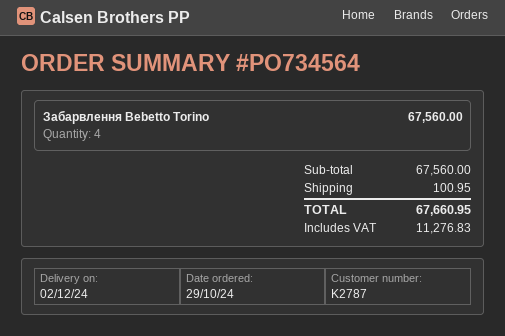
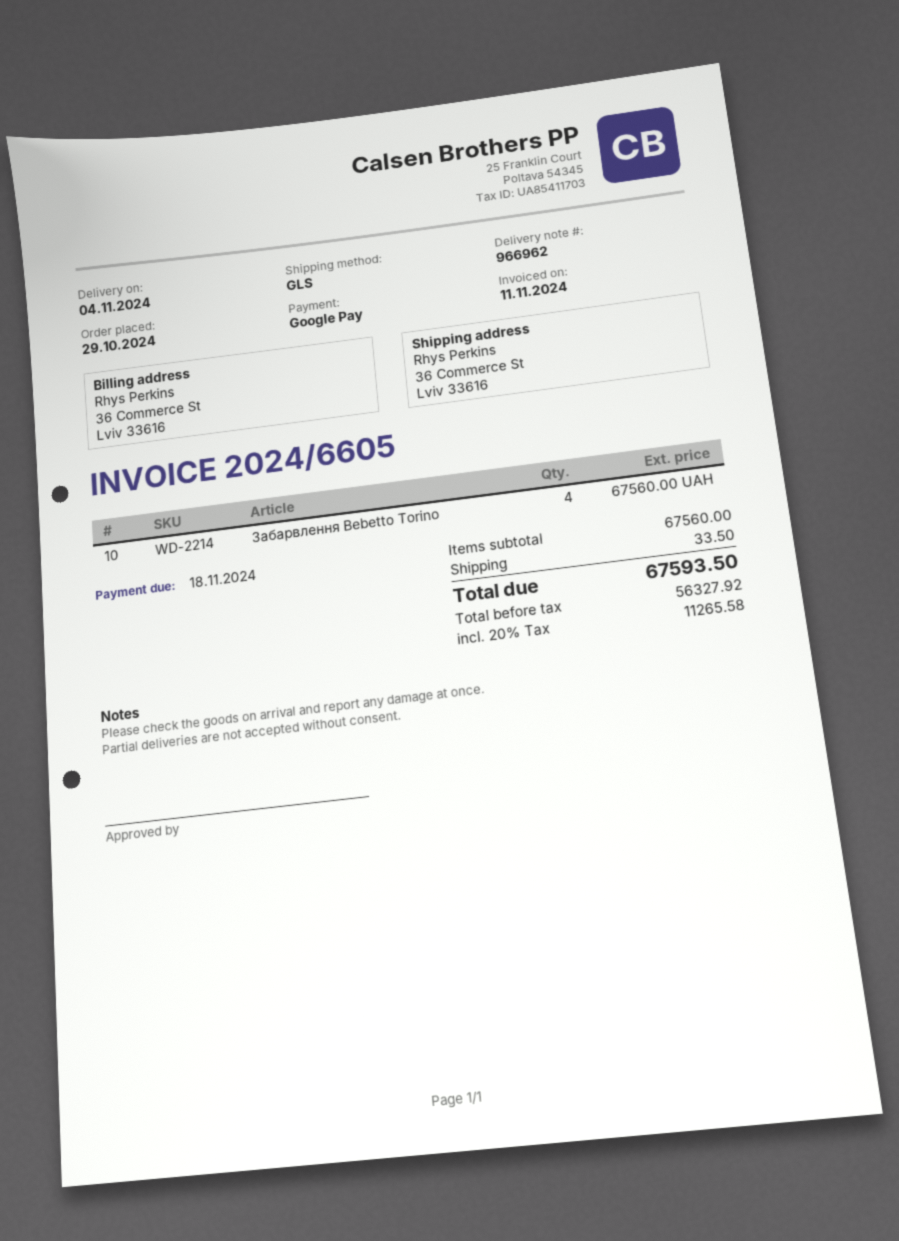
delivery date: 2024-12-02 -> 2024-11-04
shipping: 100.95 -> 33.50
tax: 11276.83 -> 11265.58
total: 67660.95 -> 67593.50

